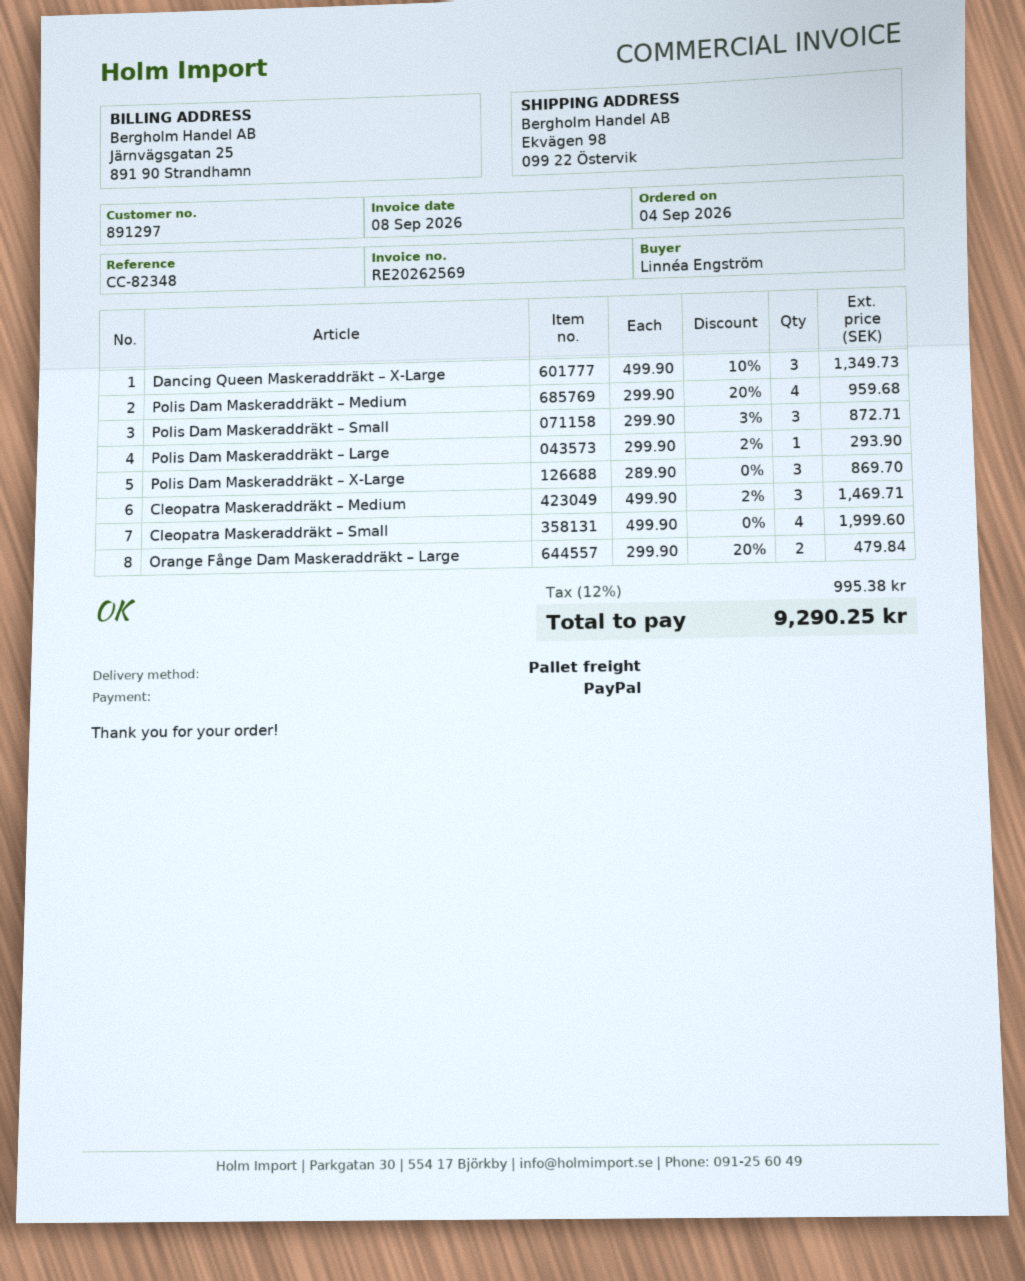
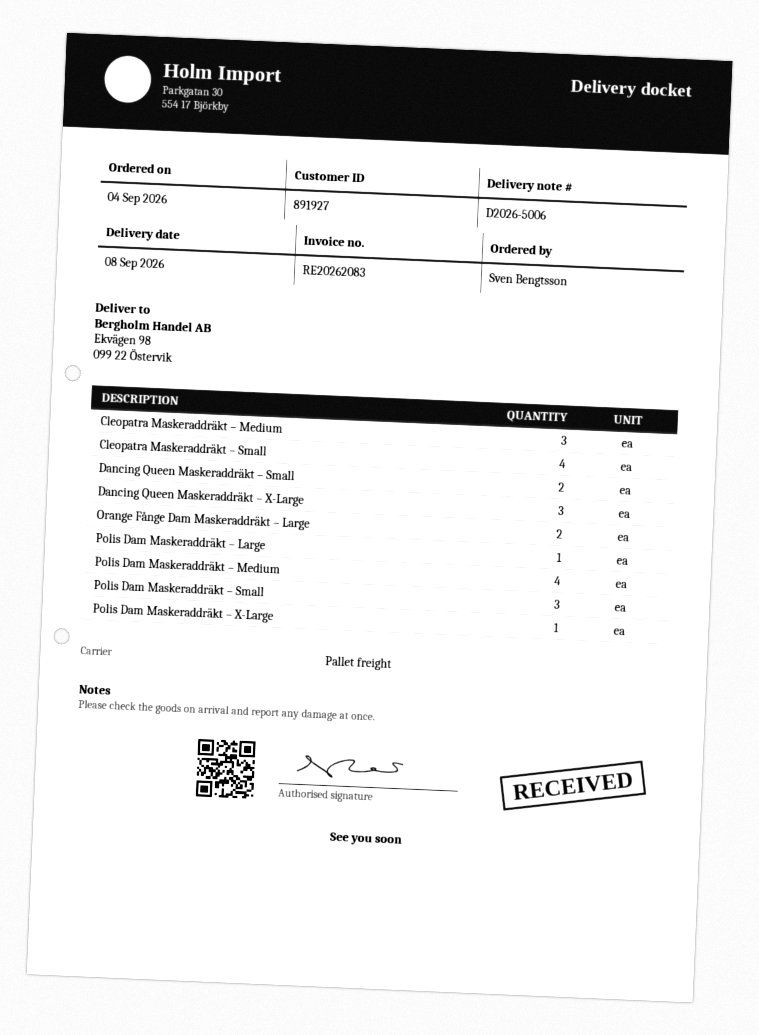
invoice number: RE20262569 -> RE20262083
customer number: 891297 -> 891927
ordered by: Linnéa Engström -> Sven Bengtsson
Polis Dam Maskeraddräkt – X-Large: 3 -> 1
Dancing Queen Maskeraddräkt – Small: none -> 2

